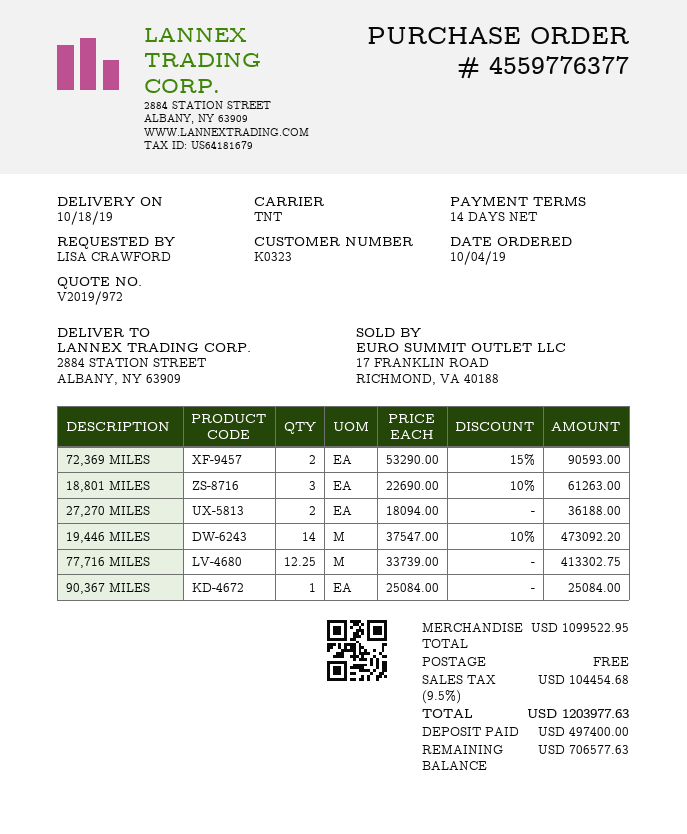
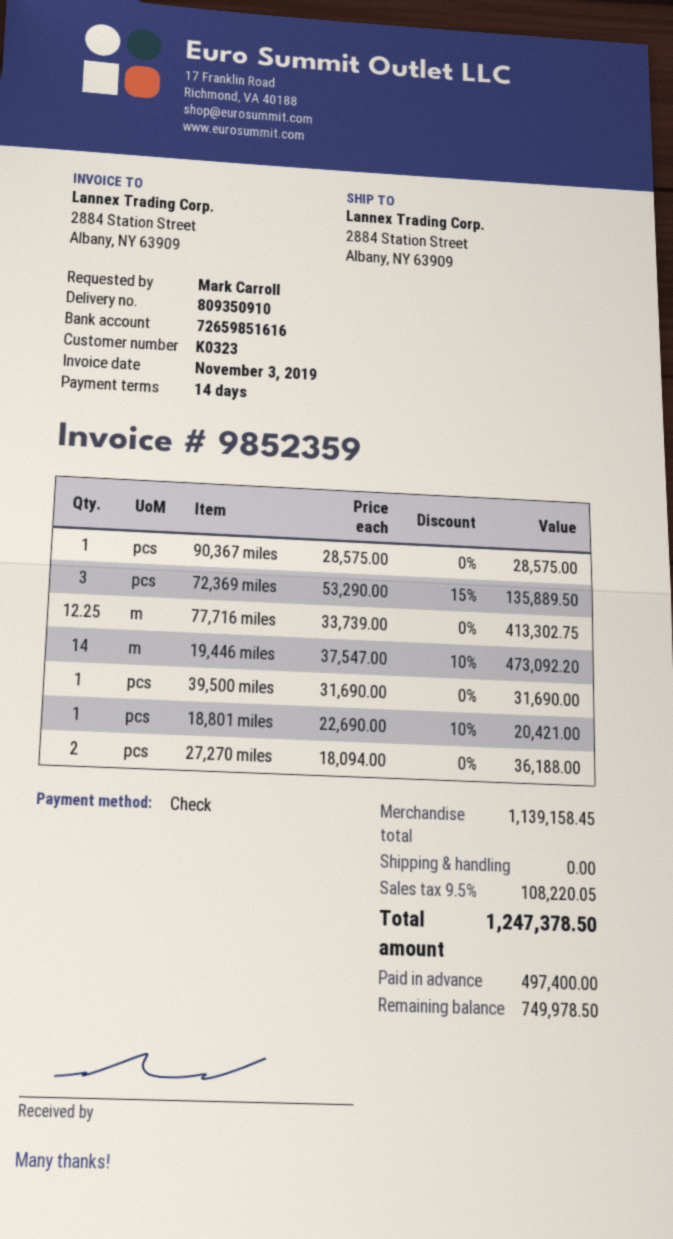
ordered by: LISA CRAWFORD -> Mark Carroll
72,369 MILES: 2 x 53290.00 - 15% = 90593.00 -> 3 x 53290.00 - 15% = 135889.50
18,801 MILES: 3 x 22690.00 - 10% = 61263.00 -> 1 x 22690.00 - 10% = 20421.00
90,367 MILES: 1 x 25084.00 = 25084.00 -> 1 x 28575.00 = 28575.00
39,500 miles: none -> 1 x 31690.00 = 31690.00
subtotal: 1099522.95 -> 1139158.45
tax: 9.5% = 104454.68 -> 9.5% = 108220.05
total: 1203977.63 -> 1247378.50
balance: 706577.63 -> 749978.50

